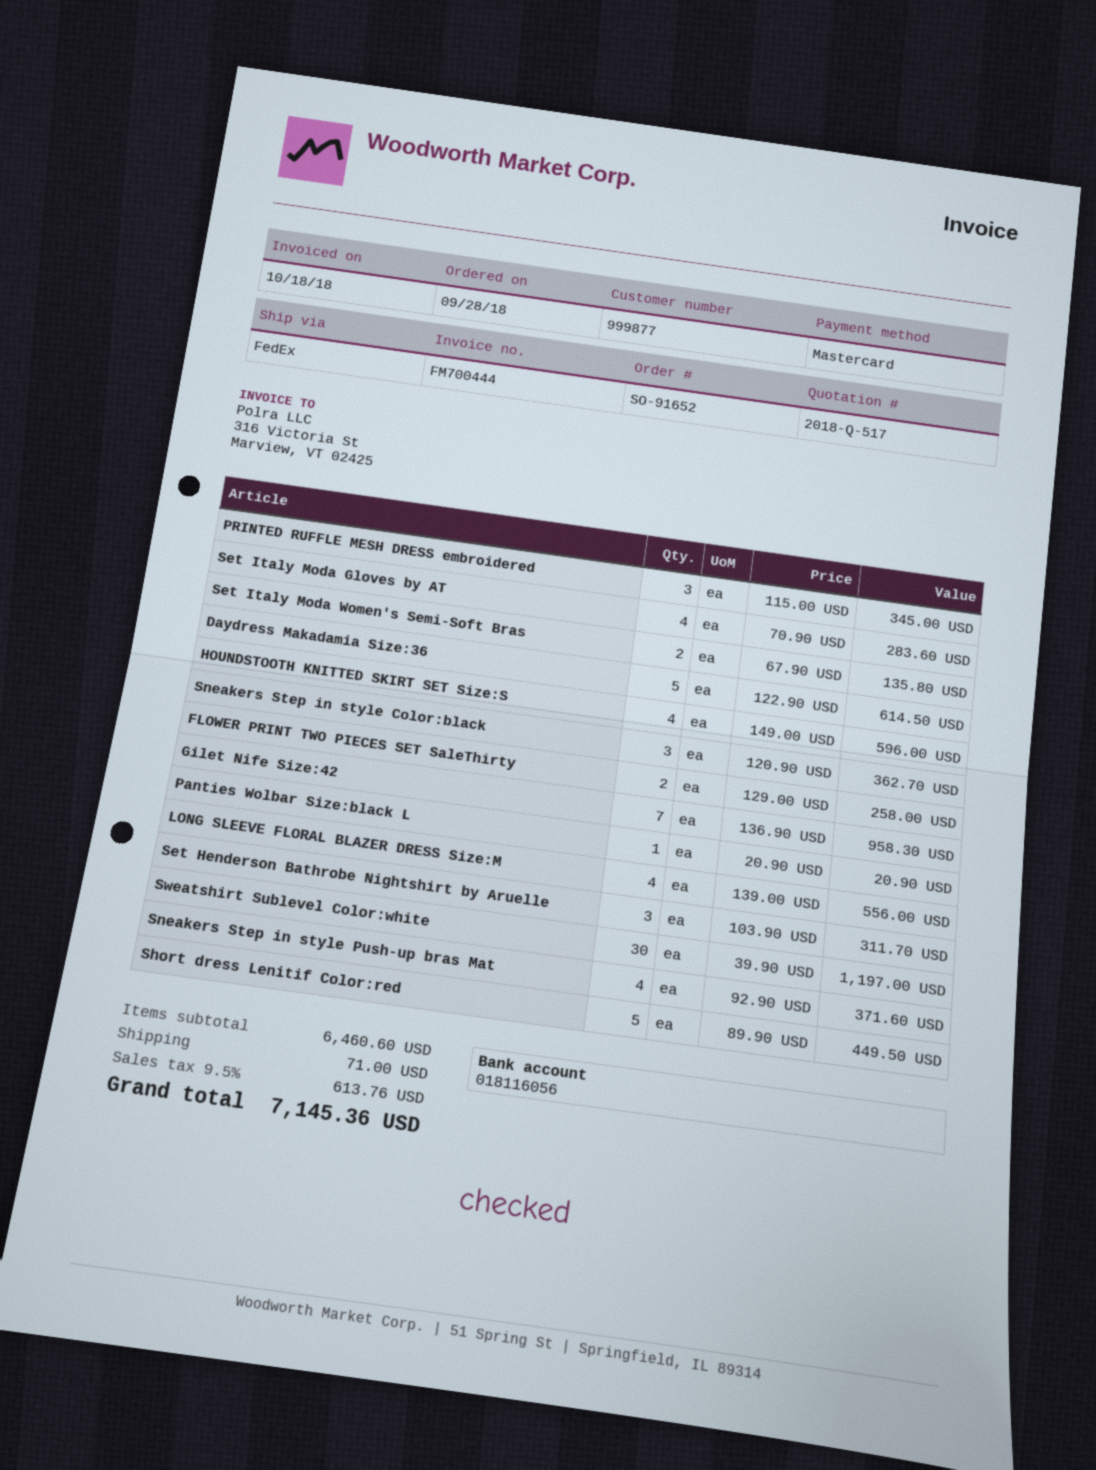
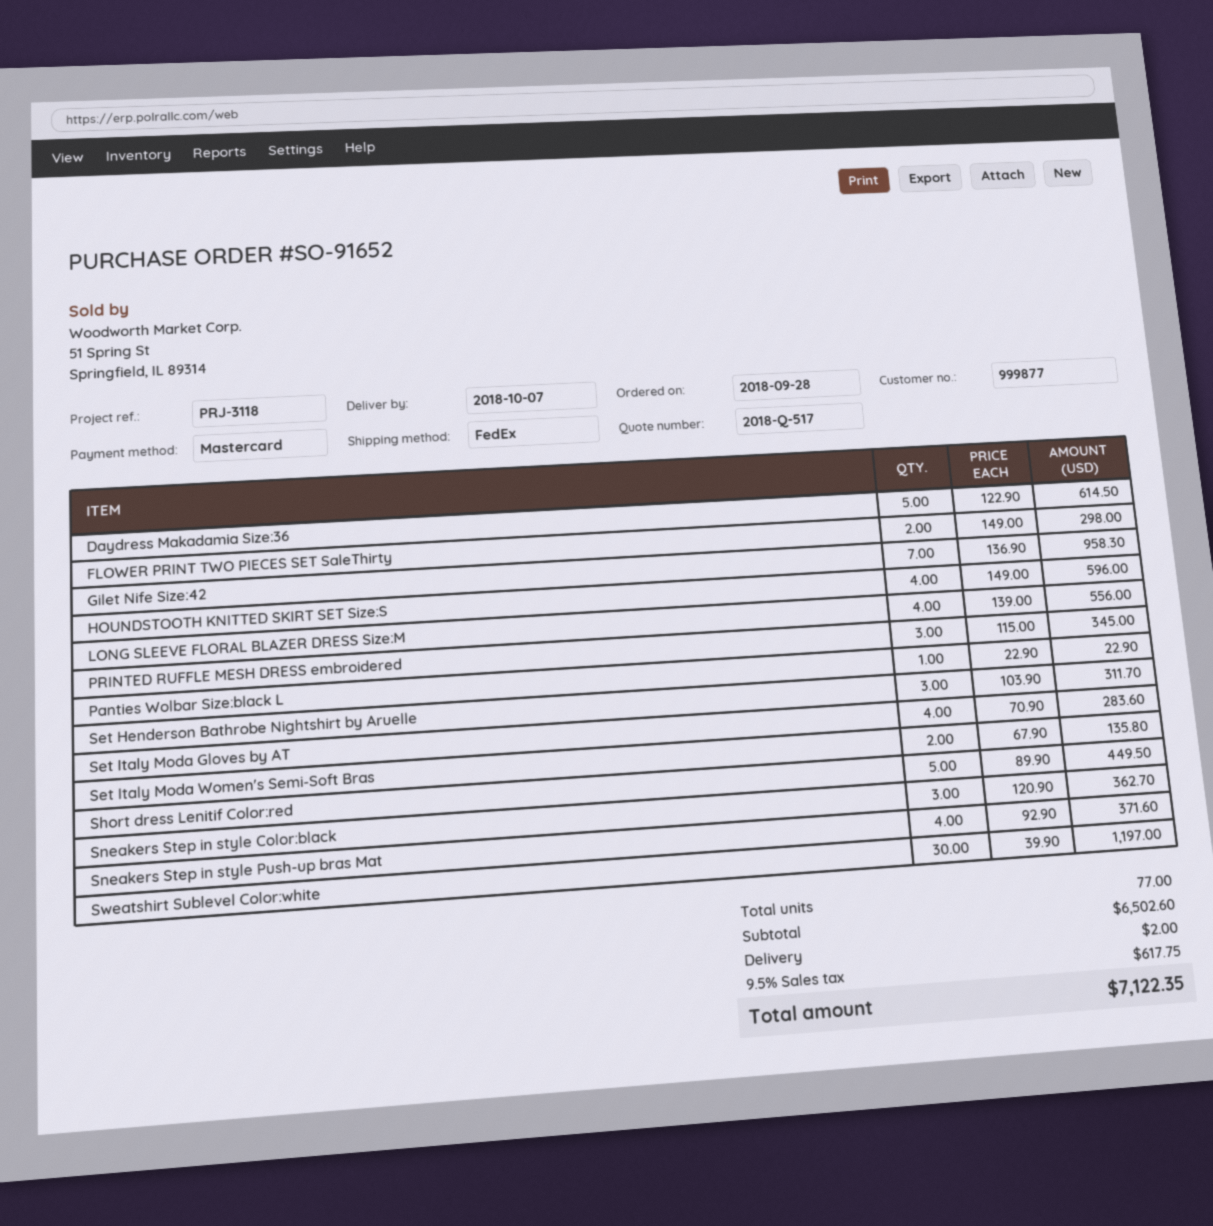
FLOWER PRINT TWO PIECES SET SaleThirty: 2 x 129.00 = 258.00 -> 2 x 149.00 = 298.00
Panties Wolbar Size:black L: 1 x 20.90 = 20.90 -> 1 x 22.90 = 22.90
subtotal: 6460.60 -> 6502.60
shipping: 71.00 -> 2.00
tax: 9.5% = 613.76 -> 9.5% = 617.75
total: 7145.36 -> 7122.35

